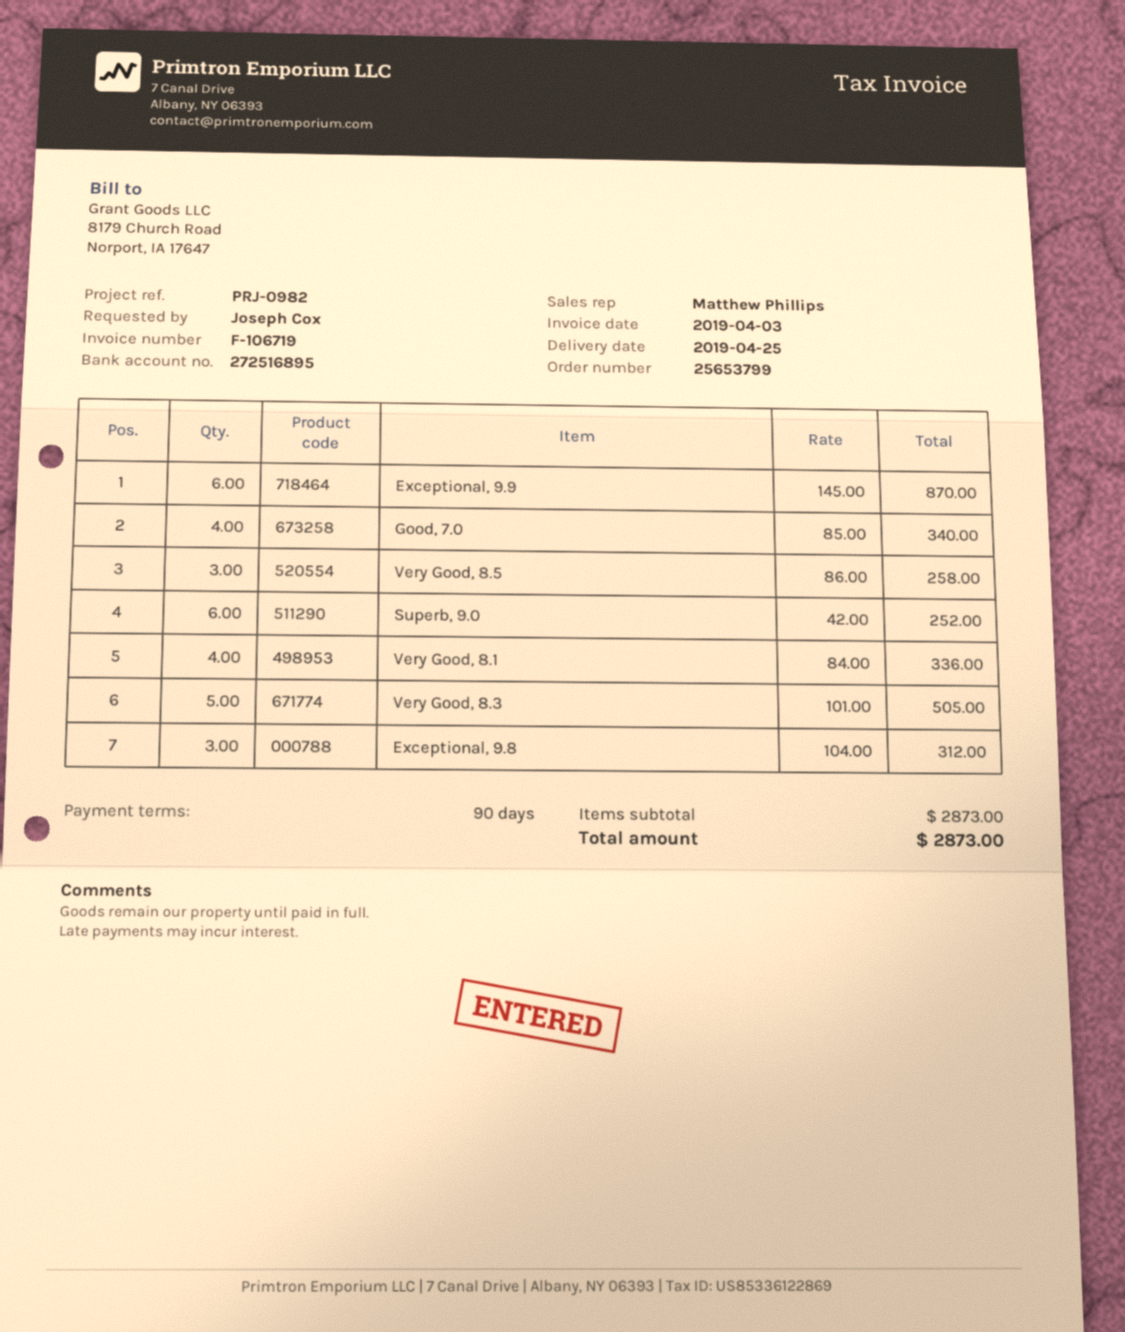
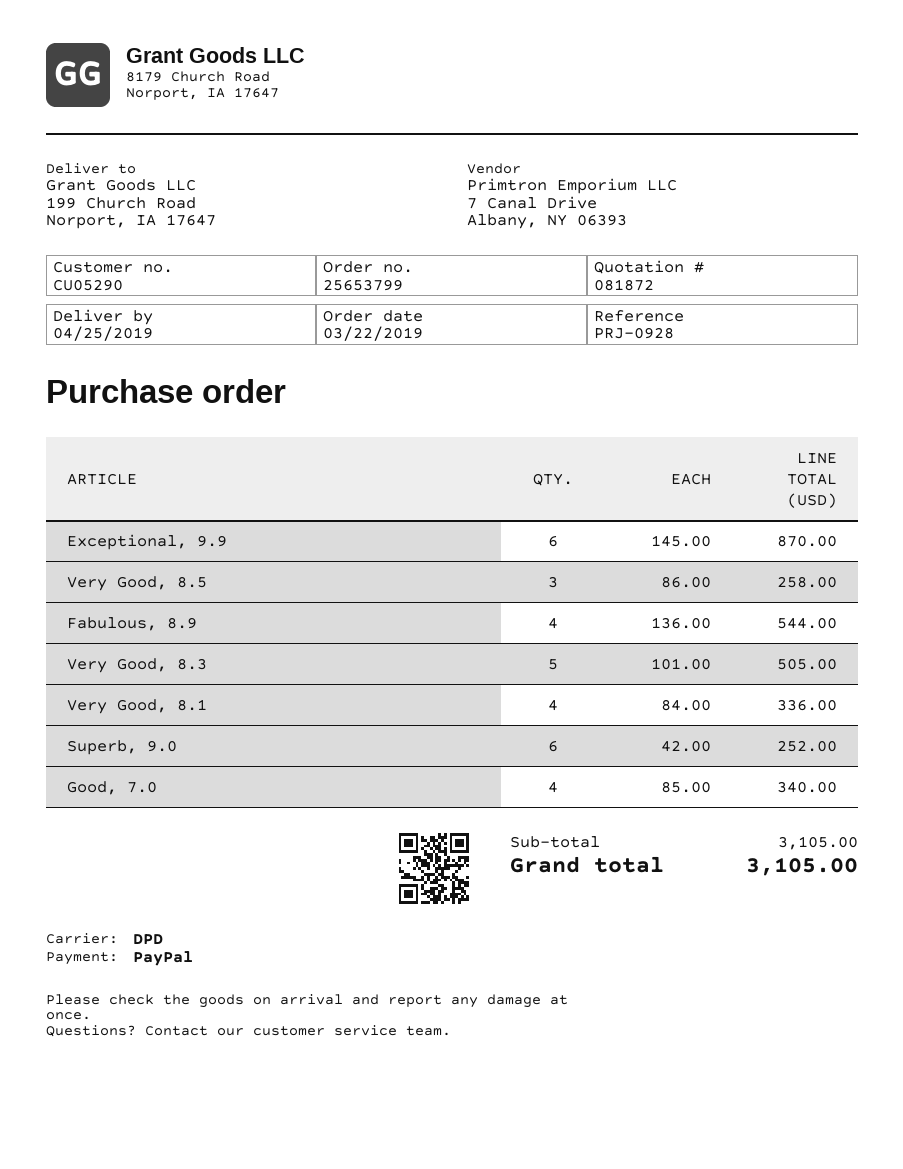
reference: PRJ-0982 -> PRJ-0928
Exceptional, 9.8: 3 x 104.00 = 312.00 -> none
Fabulous, 8.9: none -> 4 x 136.00 = 544.00
subtotal: 2873.00 -> 3105.00
total: 2873.00 -> 3105.00

